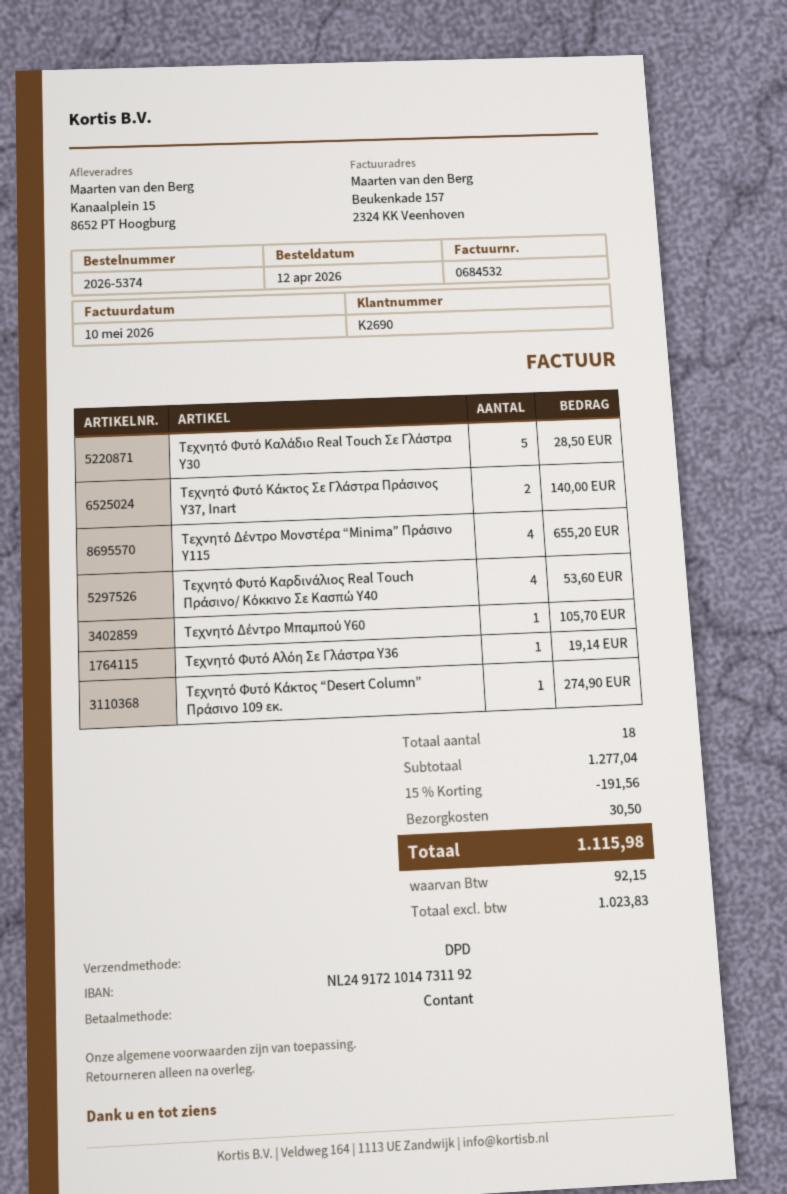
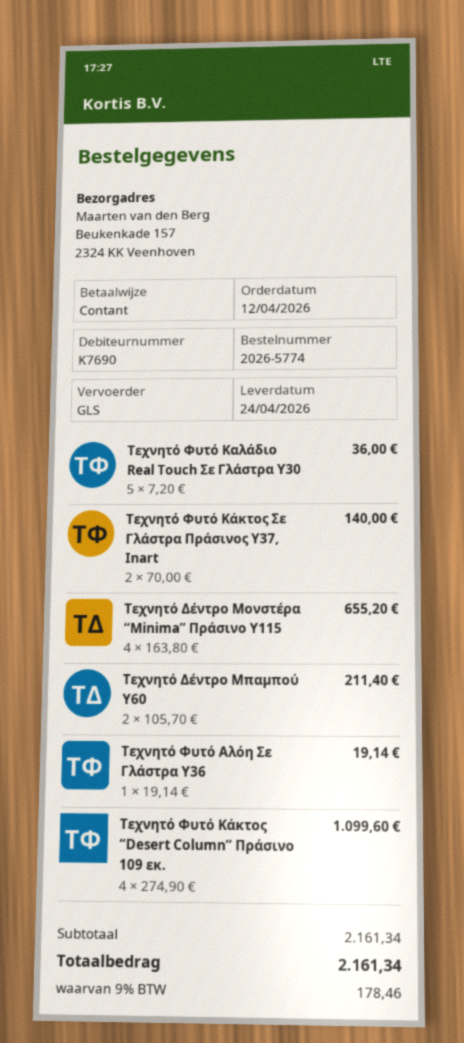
order number: 2026-5374 -> 2026-5774
customer number: K2690 -> K7690
shipping method: DPD -> GLS
ship to: Kanaalplein 15, 8652 PT Hoogburg -> Beukenkade 157, 2324 KK Veenhoven
Τεχνητό Φυτό Καλάδιο Real Touch Σε Γλάστρα Y30: 5 for 28.50 -> 5 for 36.00
Τεχνητό Φυτό Καρδινάλιος Real Touch Πράσινο/ Κόκκινο Σε Κασπώ Υ40: 4 for 53.60 -> none
Τεχνητό Δέντρο Μπαμπού Υ60: 1 for 105.70 -> 2 for 211.40
Τεχνητό Φυτό Κάκτος “Desert Column” Πράσινο 109 εκ.: 1 for 274.90 -> 4 for 1099.60
subtotal: 1277.04 -> 2161.34
discount: 15% = 191.56 -> none
shipping: 30.50 -> none
tax: 92.15 -> 178.46
total: 1115.98 -> 2161.34

